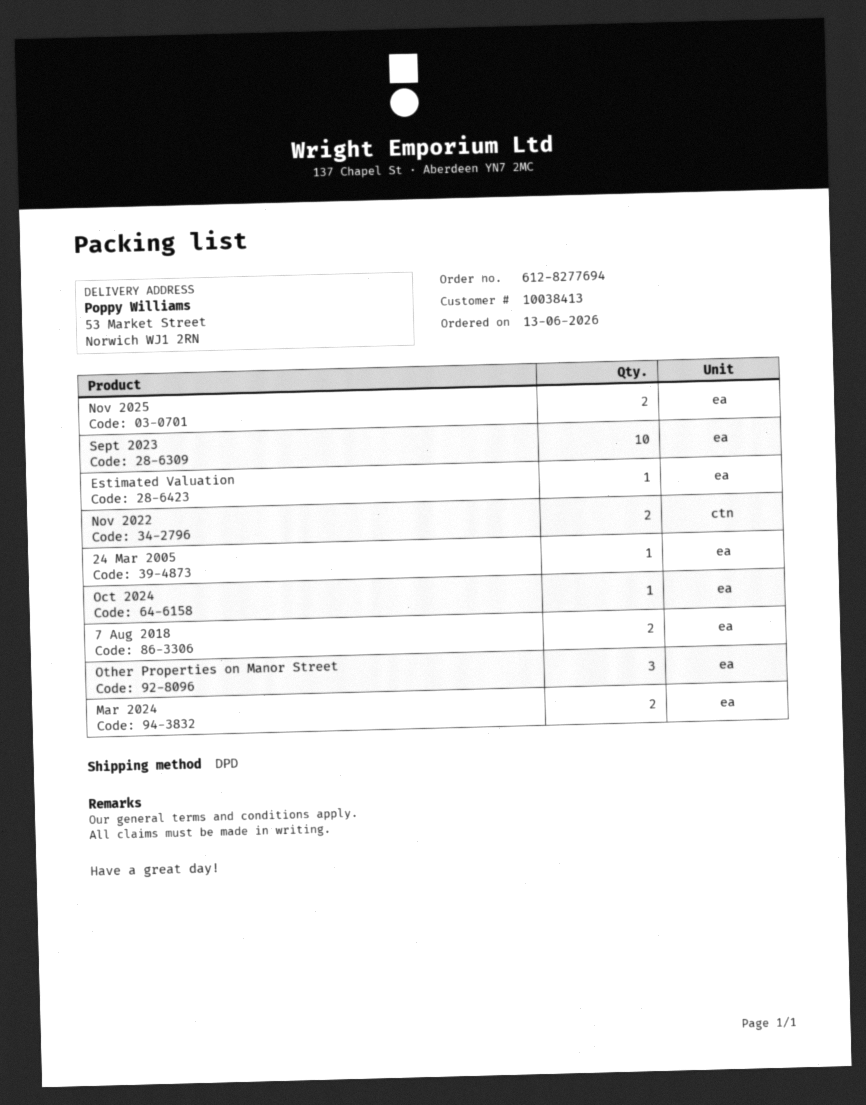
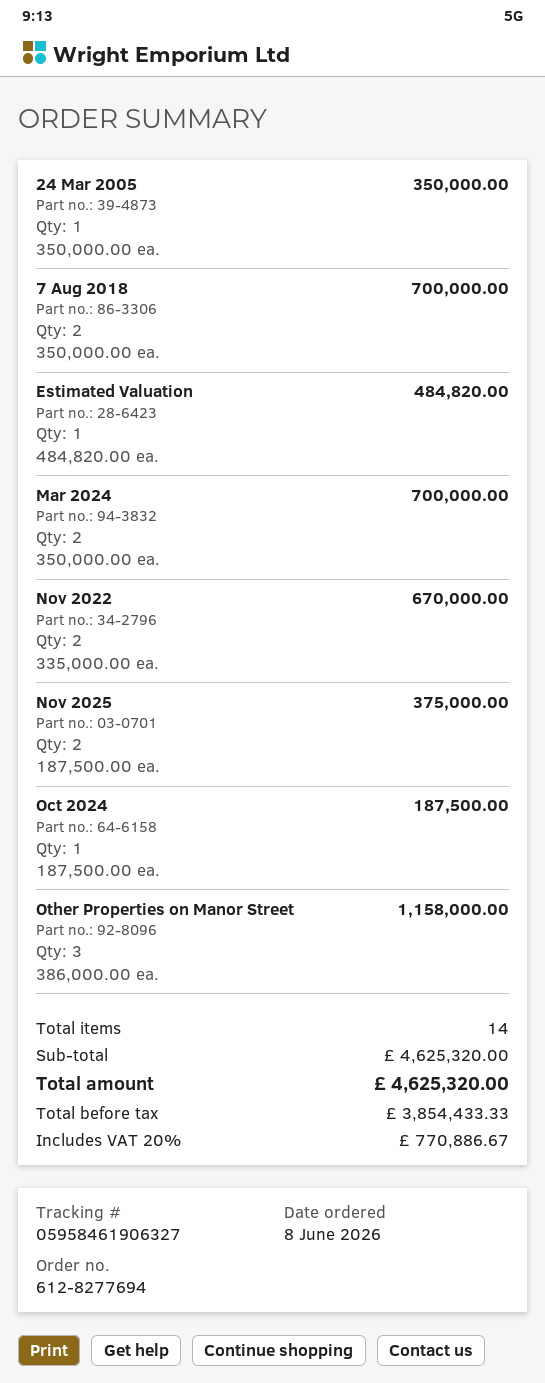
order date: 2026-06-13 -> 2026-06-08
Sept 2023: 10 -> none

